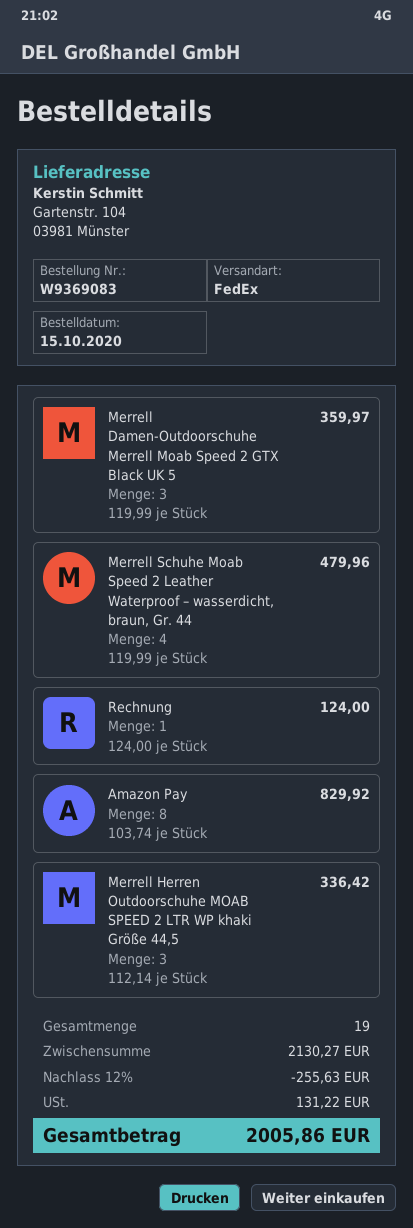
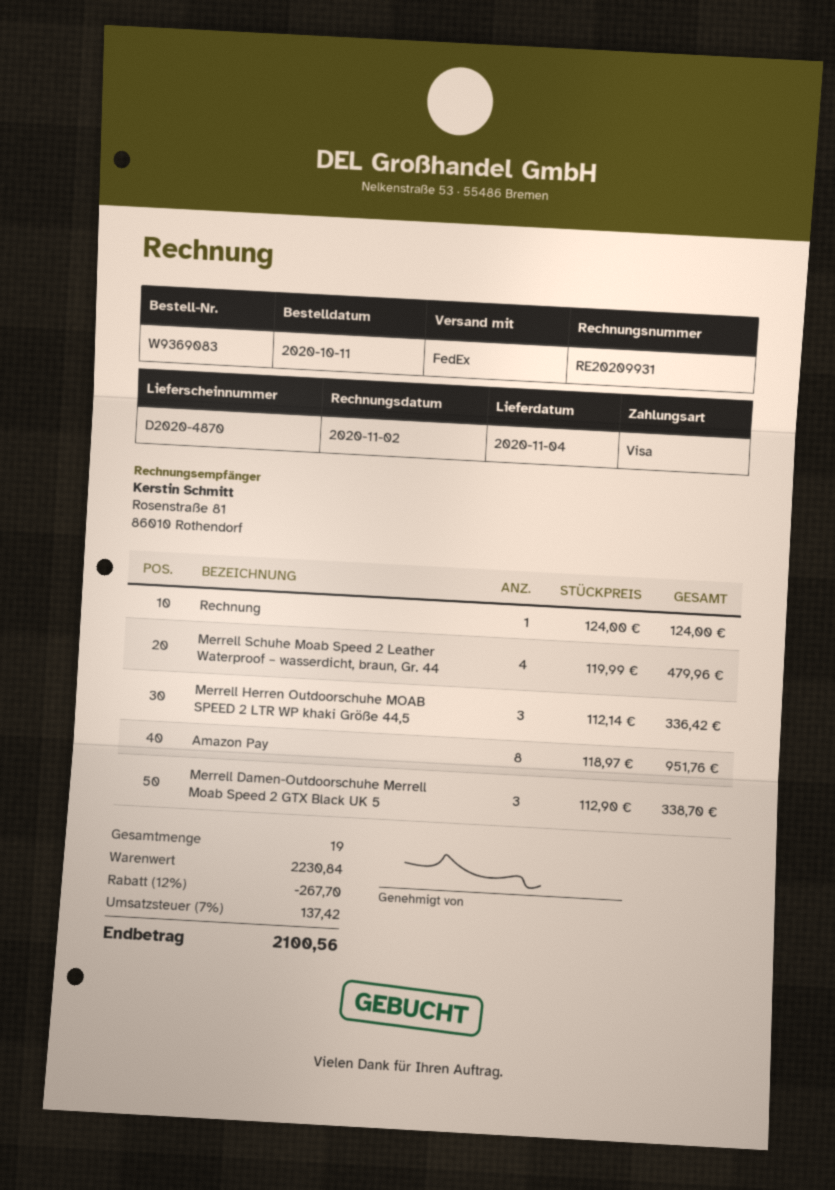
order date: 2020-10-15 -> 2020-10-11
Merrell Damen-Outdoorschuhe Merrell Moab Speed 2 GTX Black UK 5: 3 x 119.99 = 359.97 -> 3 x 112.90 = 338.70
Amazon Pay: 8 x 103.74 = 829.92 -> 8 x 118.97 = 951.76
subtotal: 2130.27 -> 2230.84
discount: 12% = 255.63 -> 12% = 267.70
tax: 131.22 -> 137.42
total: 2005.86 -> 2100.56

